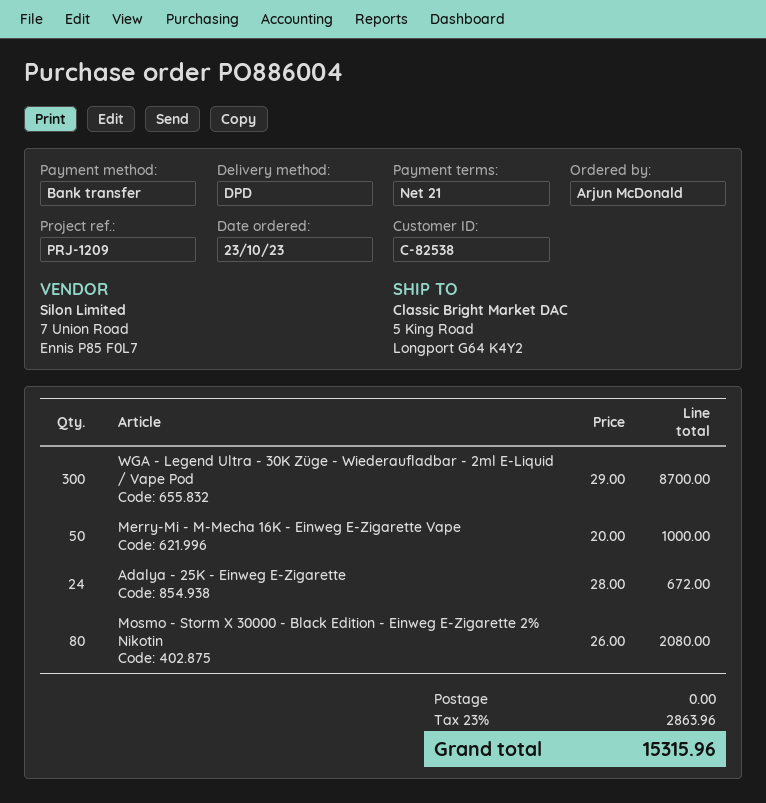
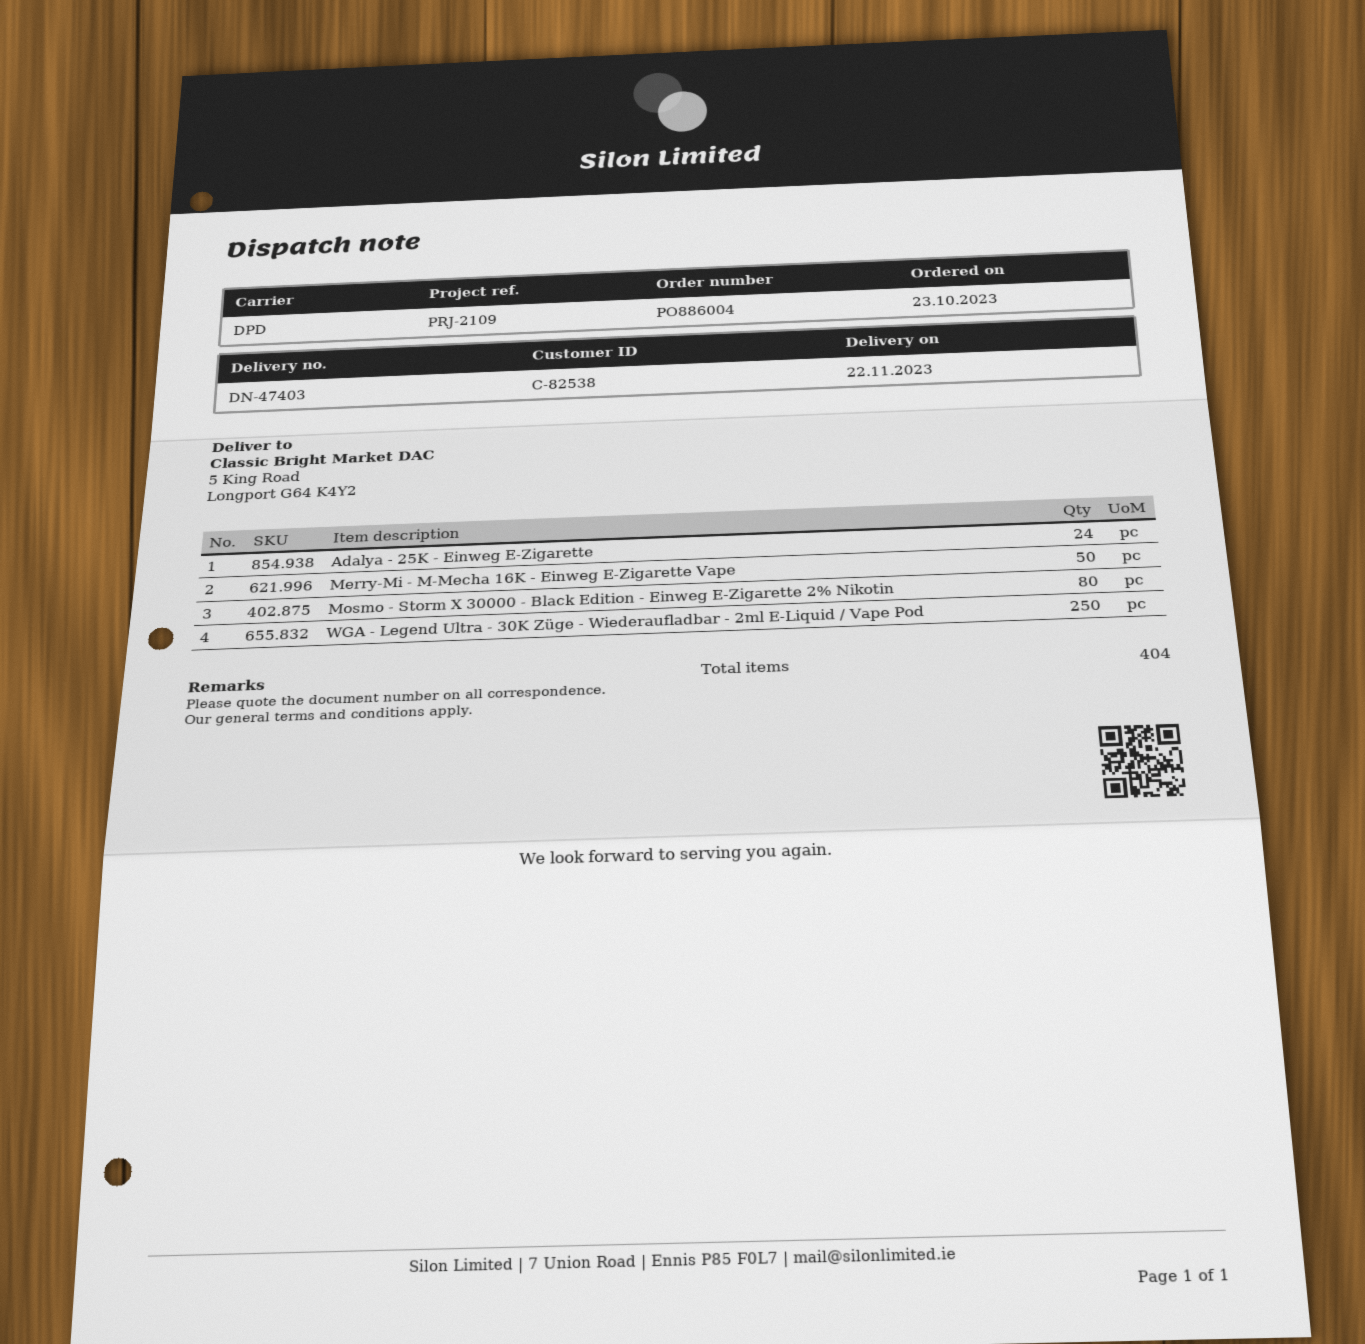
reference: PRJ-1209 -> PRJ-2109
WGA - Legend Ultra - 30K Züge - Wiederaufladbar - 2ml E-Liquid / Vape Pod: 300 -> 250

